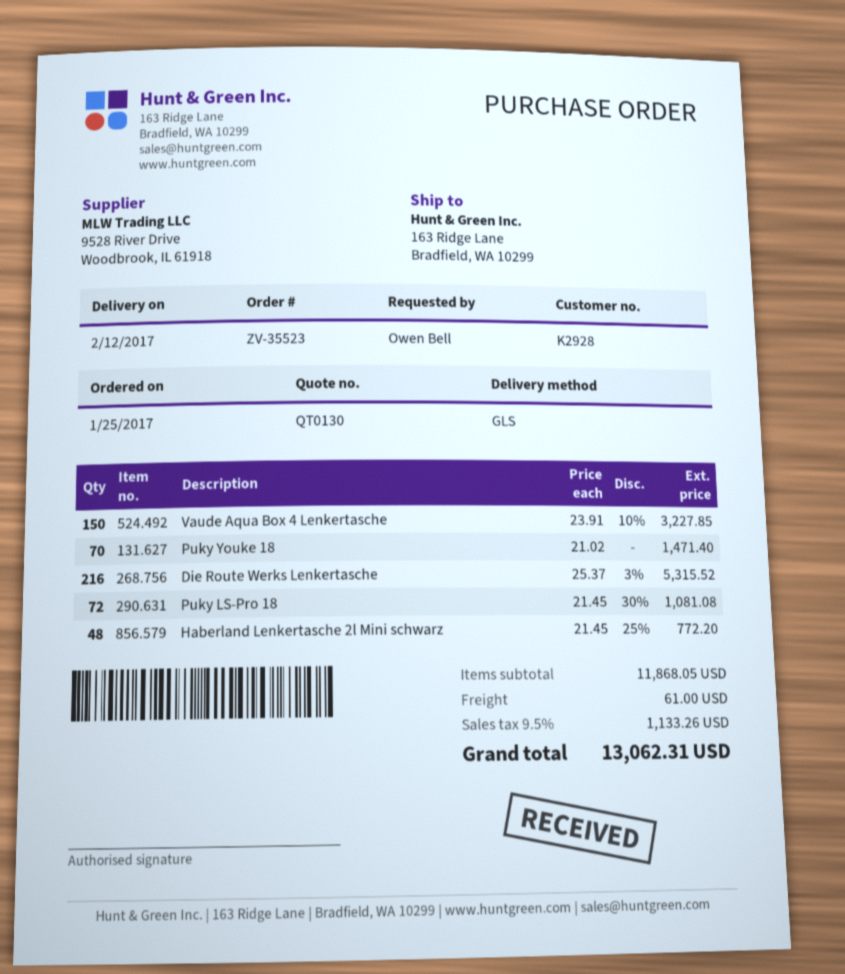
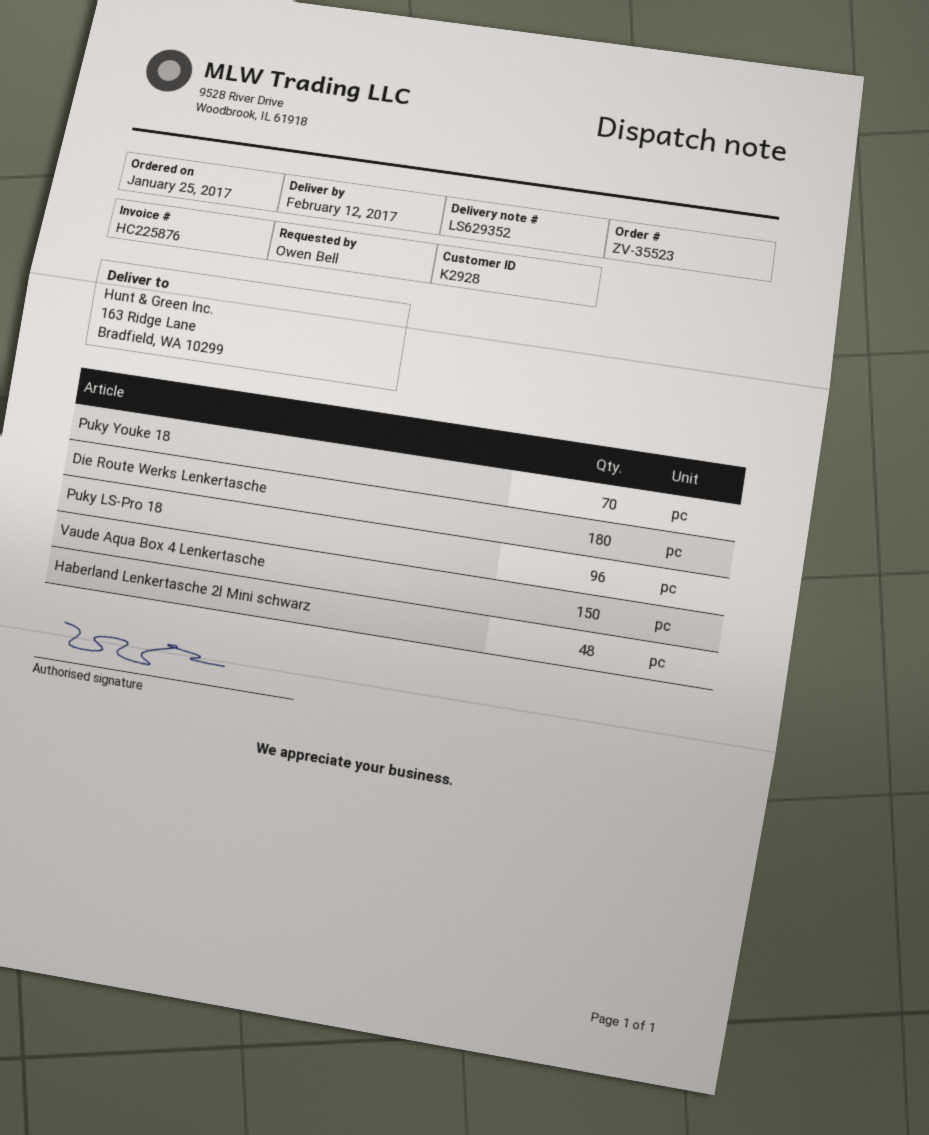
Die Route Werks Lenkertasche: 216 -> 180
Puky LS-Pro 18: 72 -> 96

